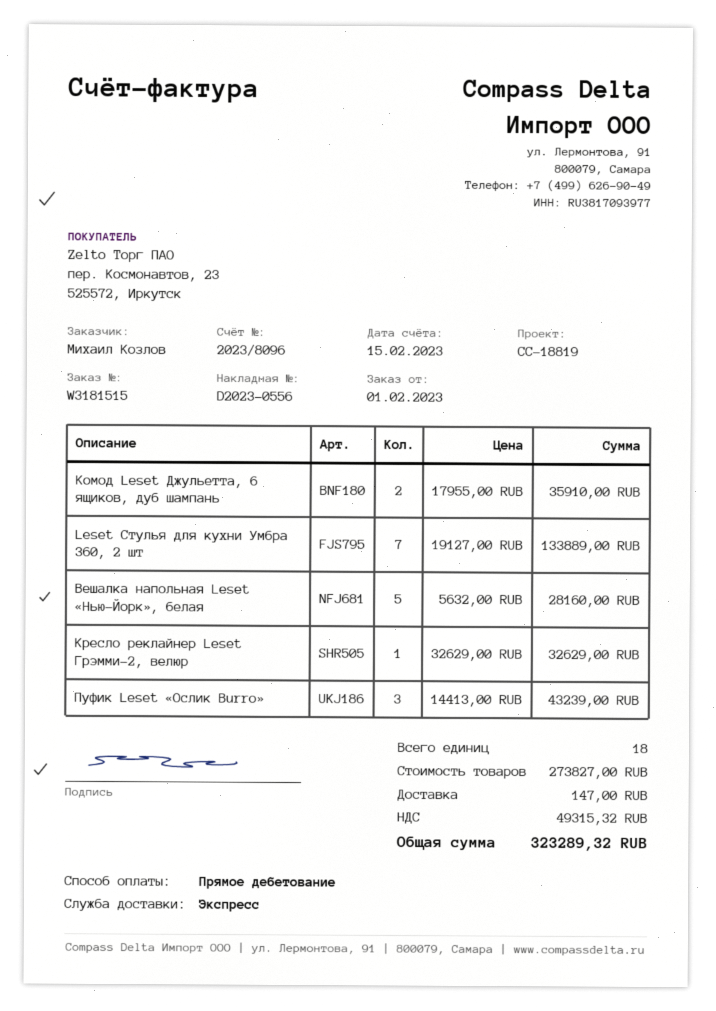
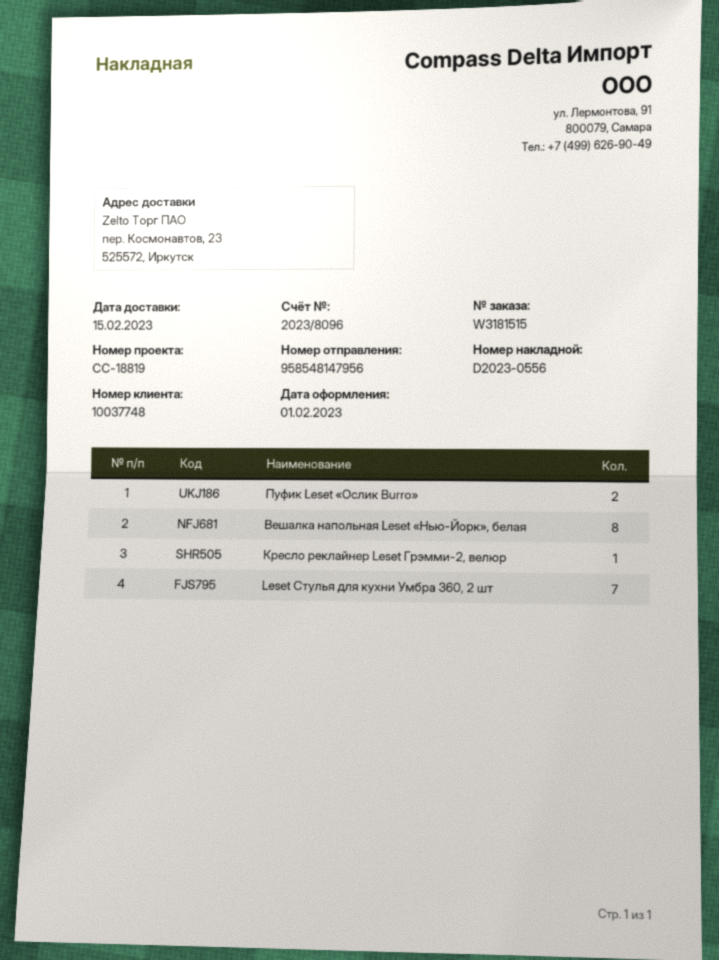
Комод Leset Джульетта, 6 ящиков, дуб шампань: 2 -> none
Вешалка напольная Leset «Нью-Йорк», белая: 5 -> 8
Пуфик Leset «Ослик Burro»: 3 -> 2

